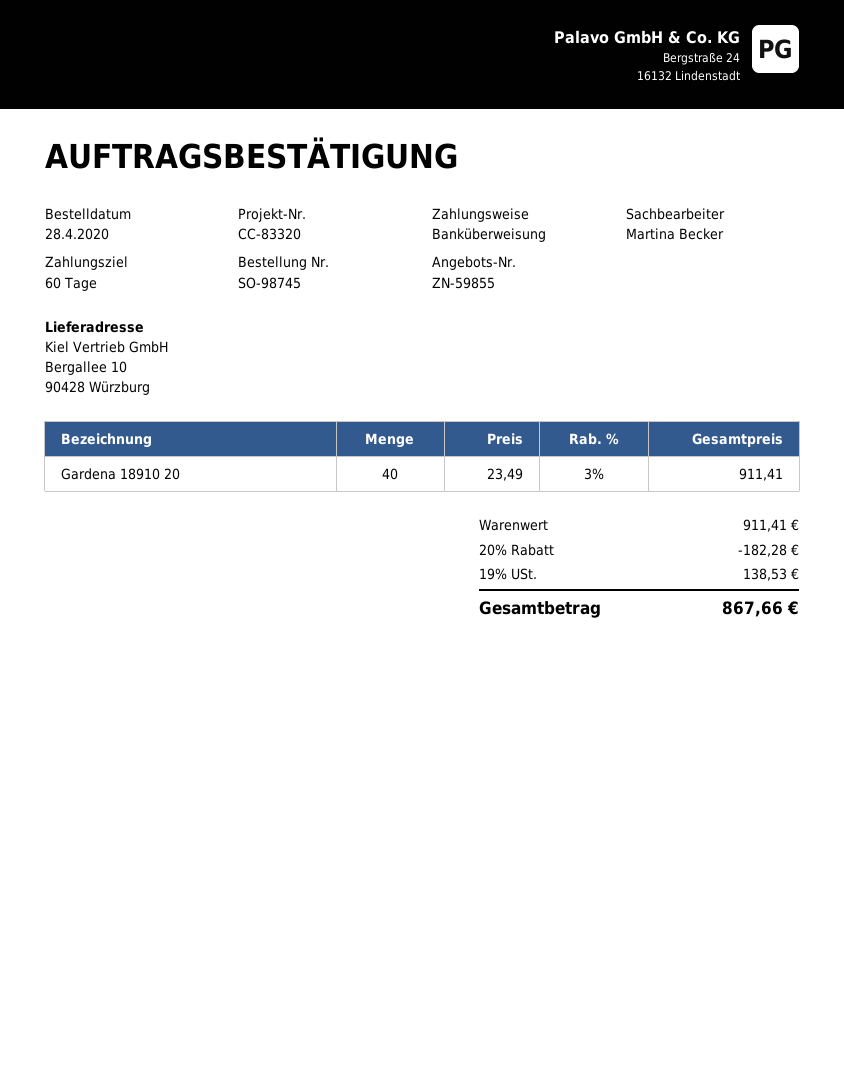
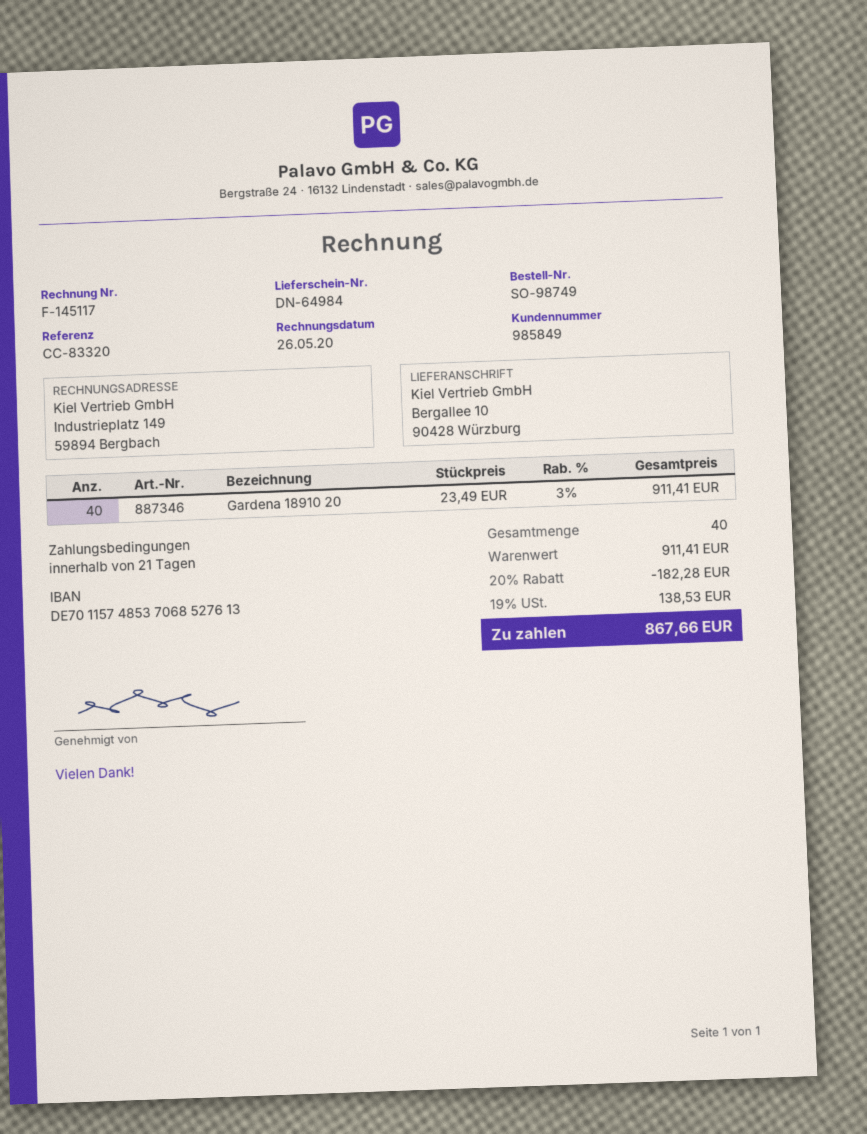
order number: SO-98745 -> SO-98749
payment terms: 60 days -> 21 days

